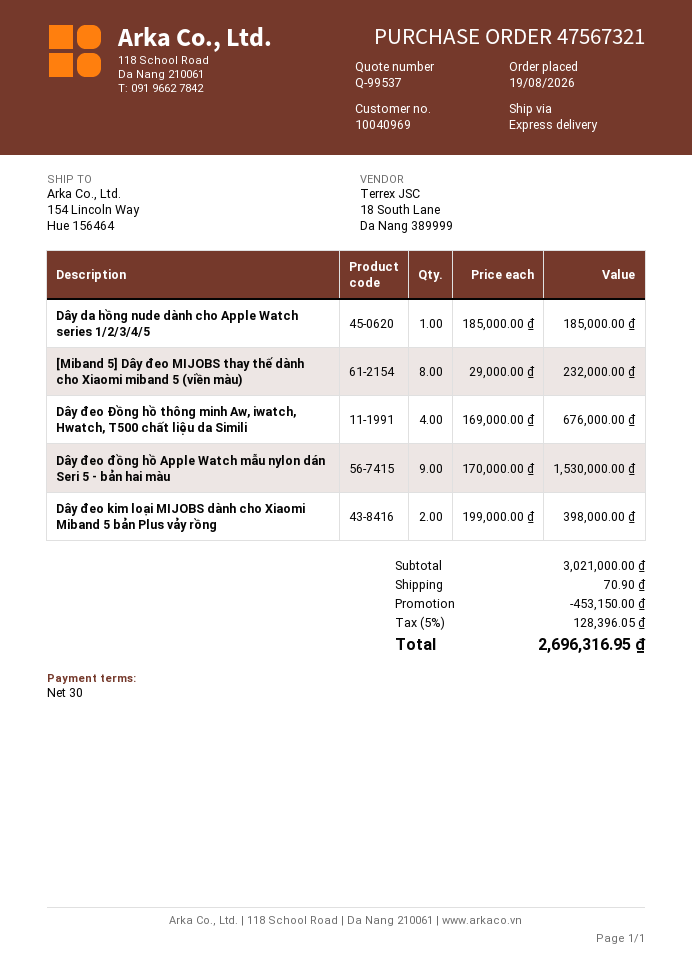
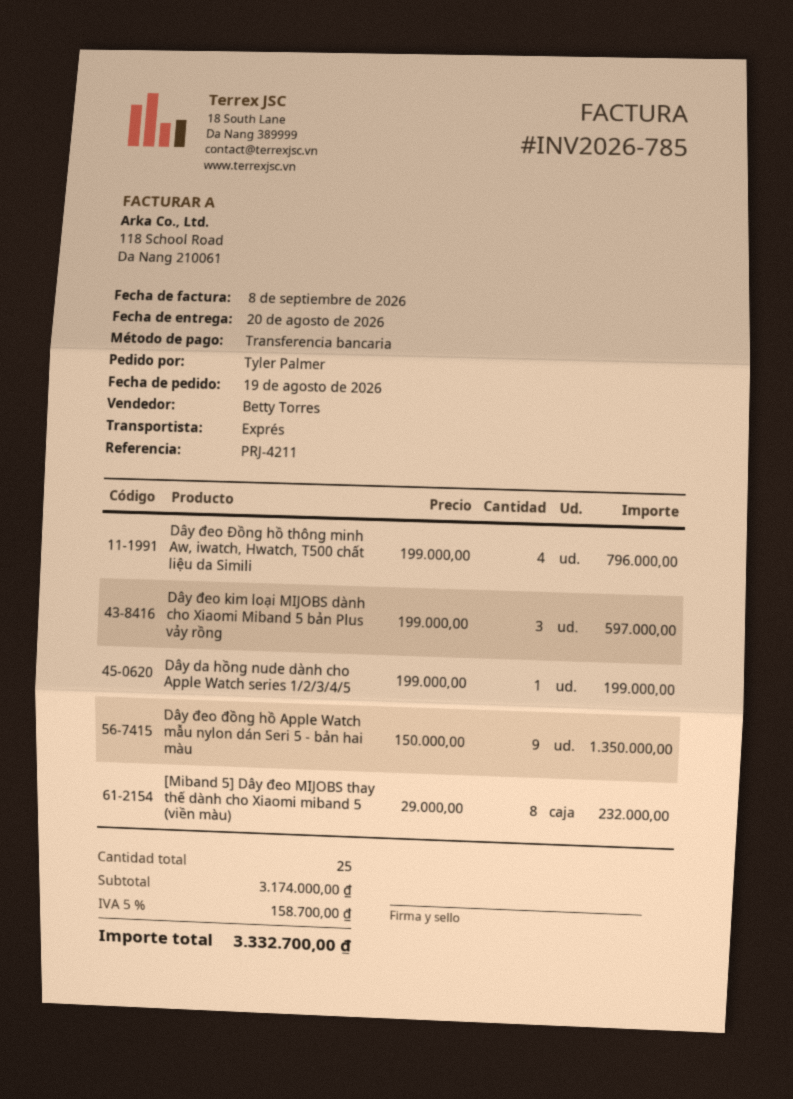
Dây da hồng nude dành cho Apple Watch series 1/2/3/4/5: 1 x 185000.00 = 185000.00 -> 1 x 199000.00 = 199000.00
Dây đeo Đồng hồ thông minh Aw, iwatch, Hwatch, T500 chất liệu da Simili: 4 x 169000.00 = 676000.00 -> 4 x 199000.00 = 796000.00
Dây đeo đồng hồ Apple Watch mẫu nylon dán Seri 5 - bản hai màu: 9 x 170000.00 = 1530000.00 -> 9 x 150000.00 = 1350000.00
Dây đeo kim loại MIJOBS dành cho Xiaomi Miband 5 bản Plus vảy rồng: 2 x 199000.00 = 398000.00 -> 3 x 199000.00 = 597000.00
subtotal: 3021000.00 -> 3174000.00
discount: 453150.00 -> none
shipping: 70.90 -> none
tax: 5% = 128396.05 -> 5% = 158700.00
total: 2696316.95 -> 3332700.00

